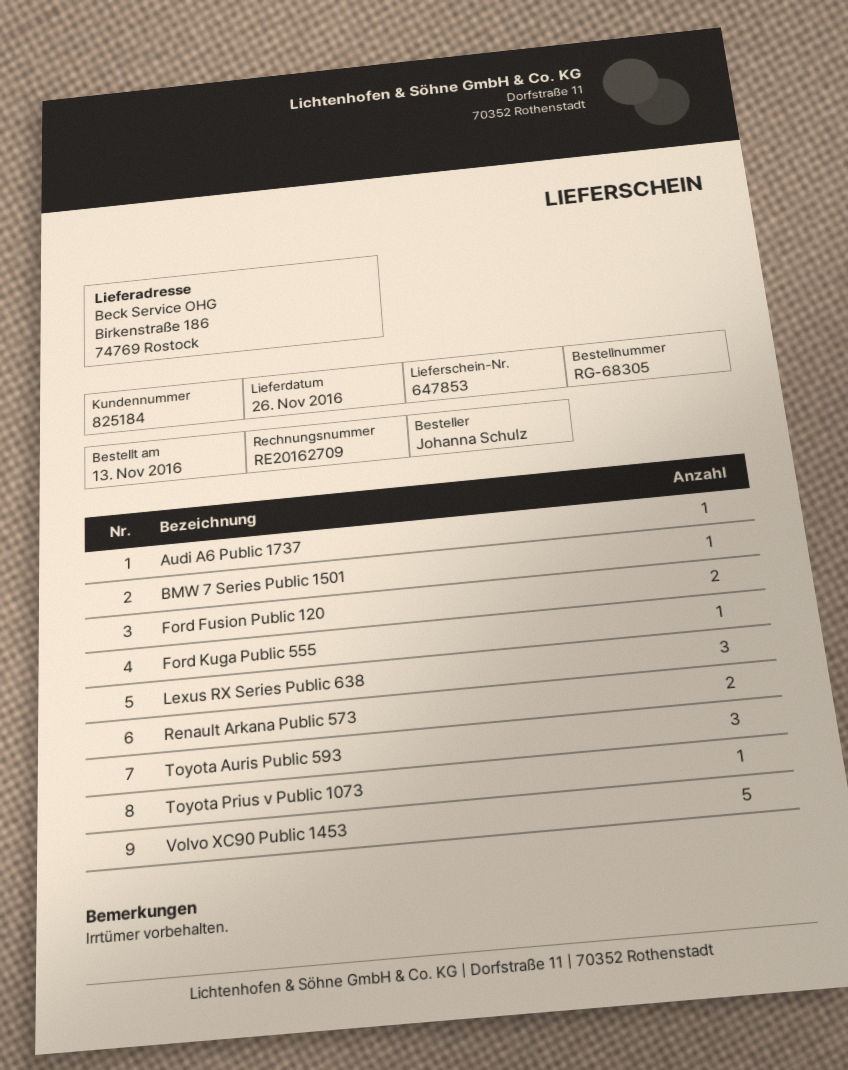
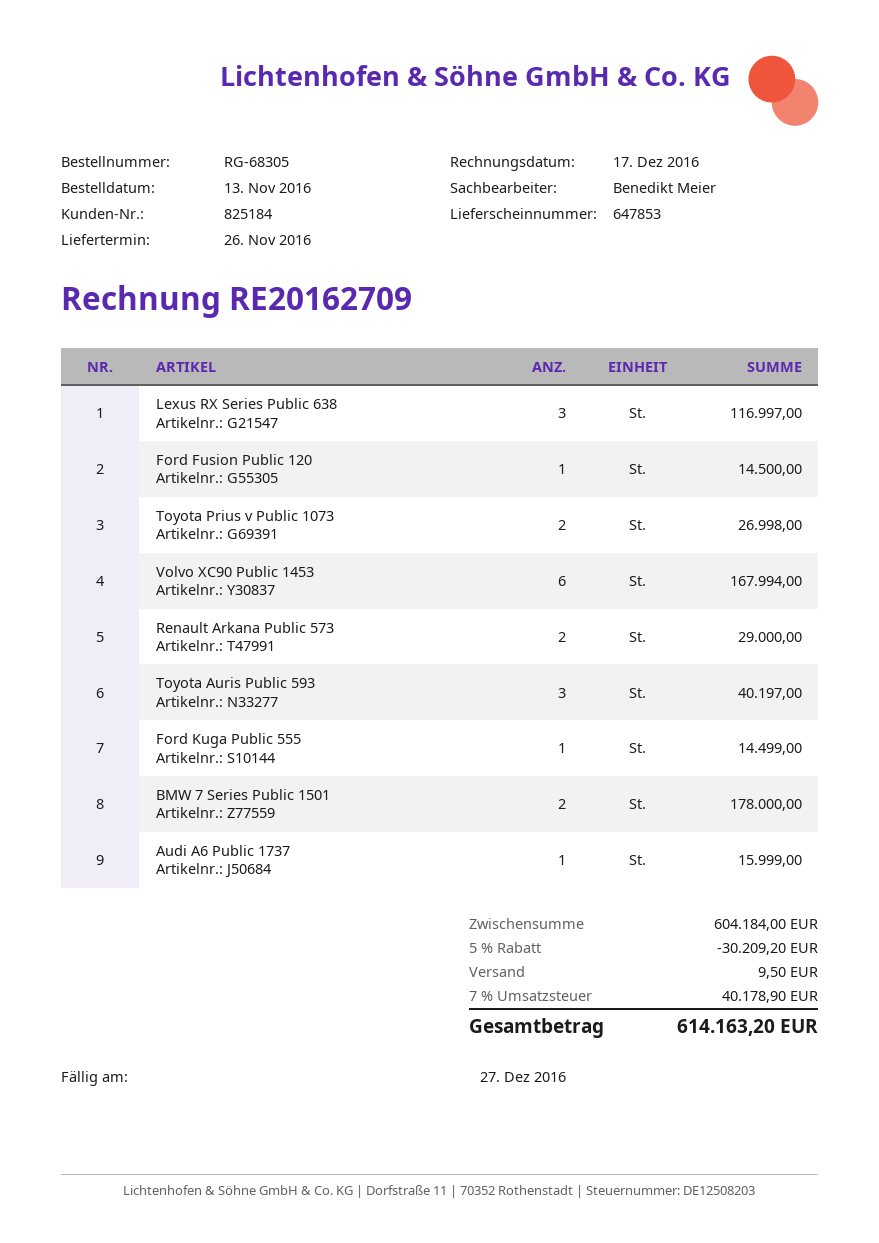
BMW 7 Series Public 1501: 1 -> 2
Ford Fusion Public 120: 2 -> 1
Toyota Prius v Public 1073: 1 -> 2
Volvo XC90 Public 1453: 5 -> 6

